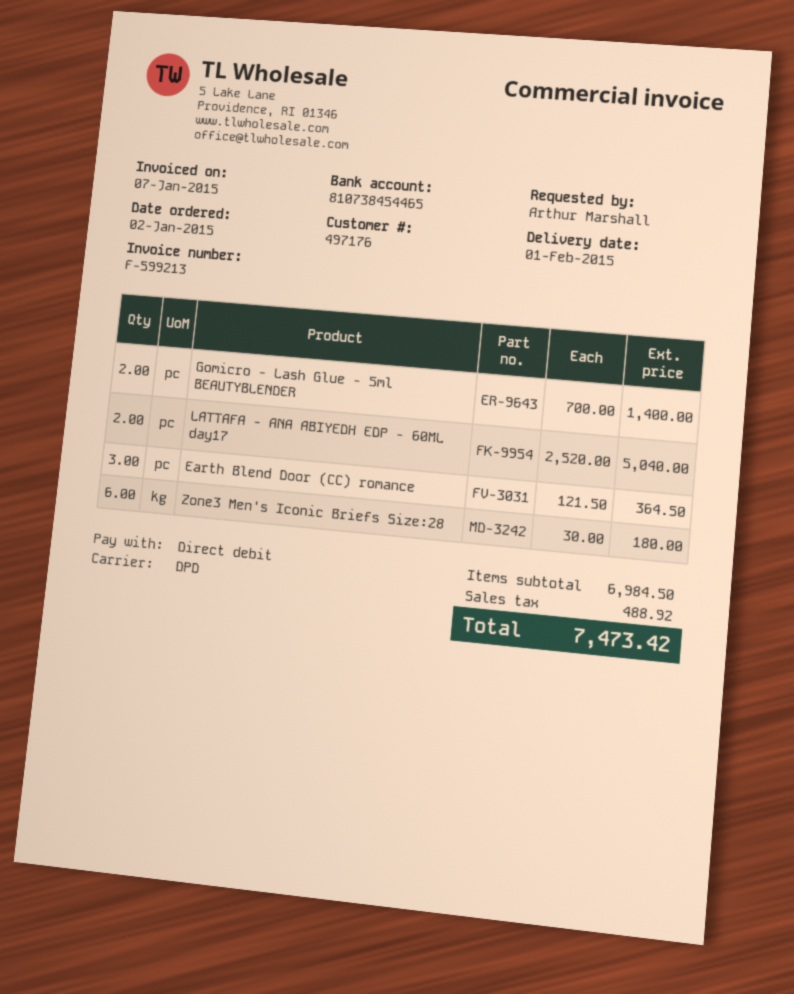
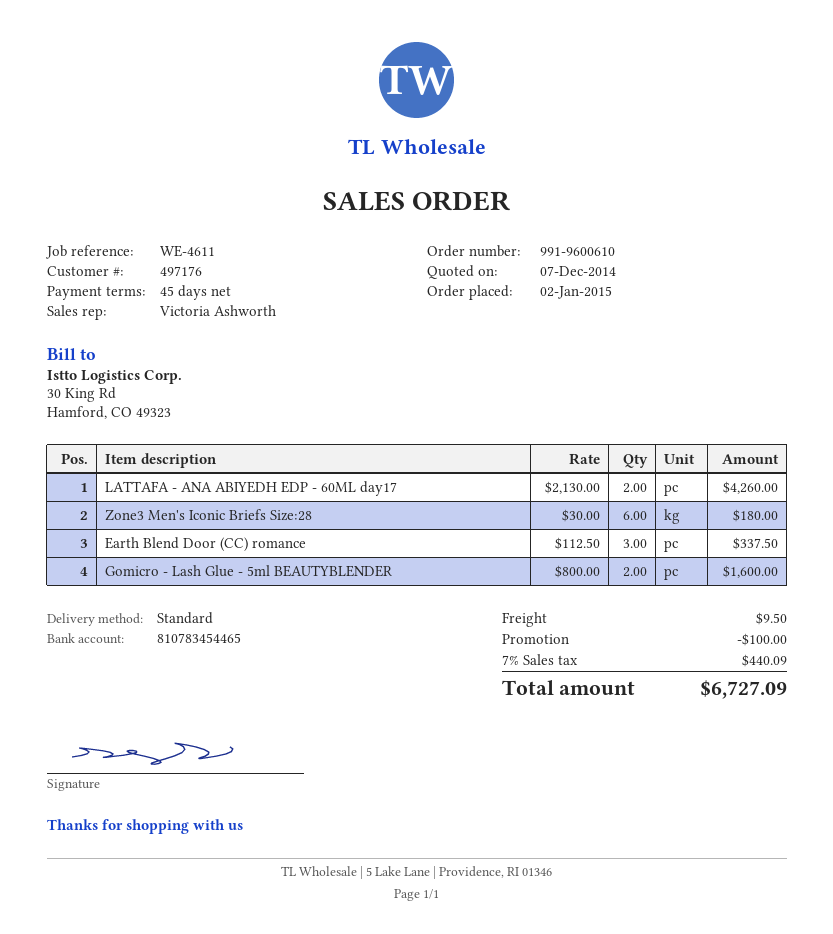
bank account: 810738454465 -> 810783454465
shipping method: DPD -> standard
Gomicro - Lash Glue - 5ml BEAUTYBLENDER: 2 x 700.00 = 1400.00 -> 2 x 800.00 = 1600.00
LATTAFA - ANA ABIYEDH EDP - 60ML day17: 2 x 2520.00 = 5040.00 -> 2 x 2130.00 = 4260.00
Earth Blend Door (CC) romance: 3 x 121.50 = 364.50 -> 3 x 112.50 = 337.50
discount: none -> 100.00
shipping: none -> 9.50
tax: 488.92 -> 440.09
total: 7473.42 -> 6727.09

